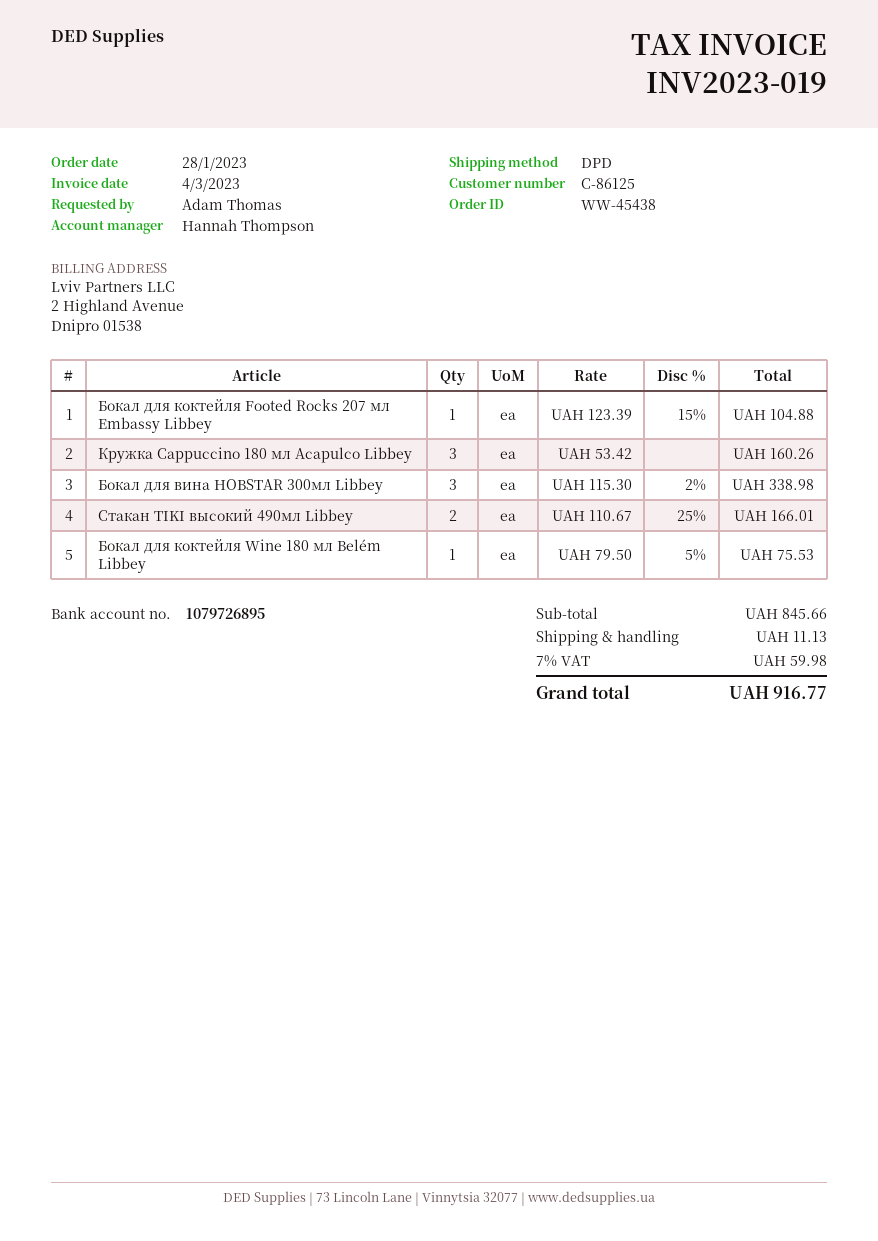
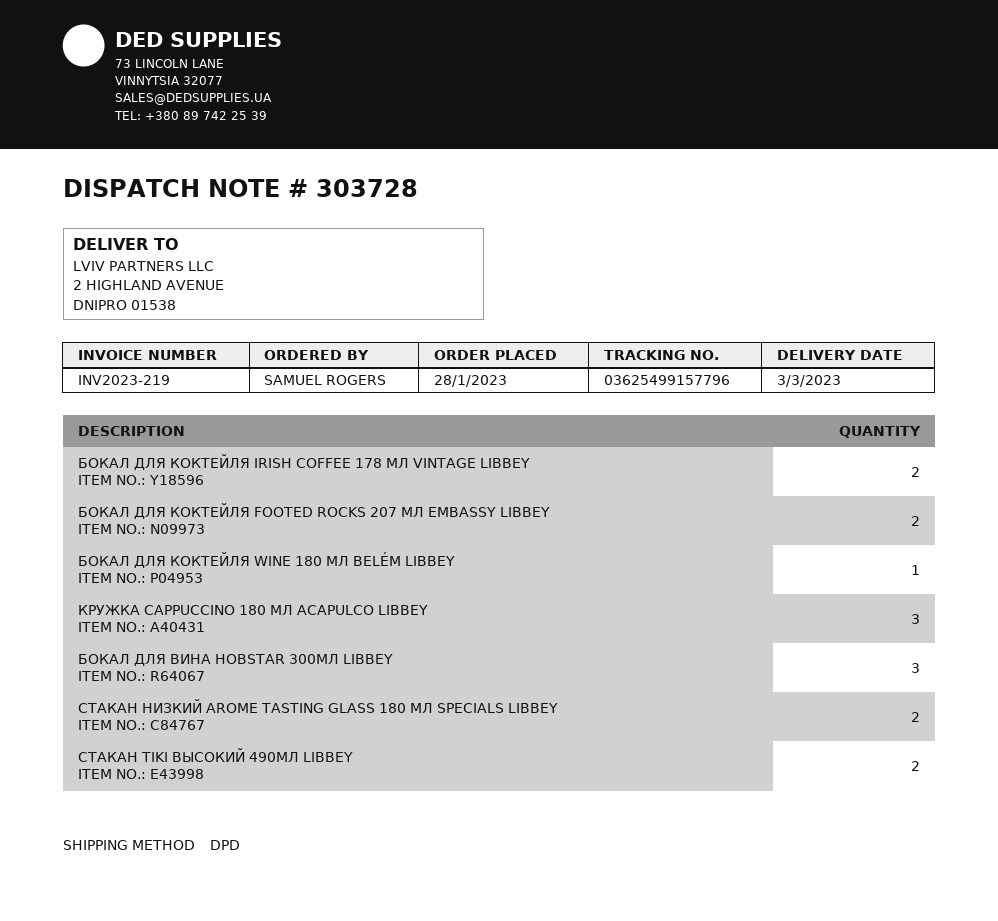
invoice number: INV2023-019 -> INV2023-219
ordered by: Adam Thomas -> SAMUEL ROGERS
Бокал для коктейля Footed Rocks 207 мл Embassy Libbey: 1 -> 2
БОКАЛ ДЛЯ КОКТЕЙЛЯ IRISH COFFEE 178 МЛ VINTAGE LIBBEY: none -> 2
СТАКАН НИЗКИЙ AROME TASTING GLASS 180 МЛ SPECIALS LIBBEY: none -> 2

